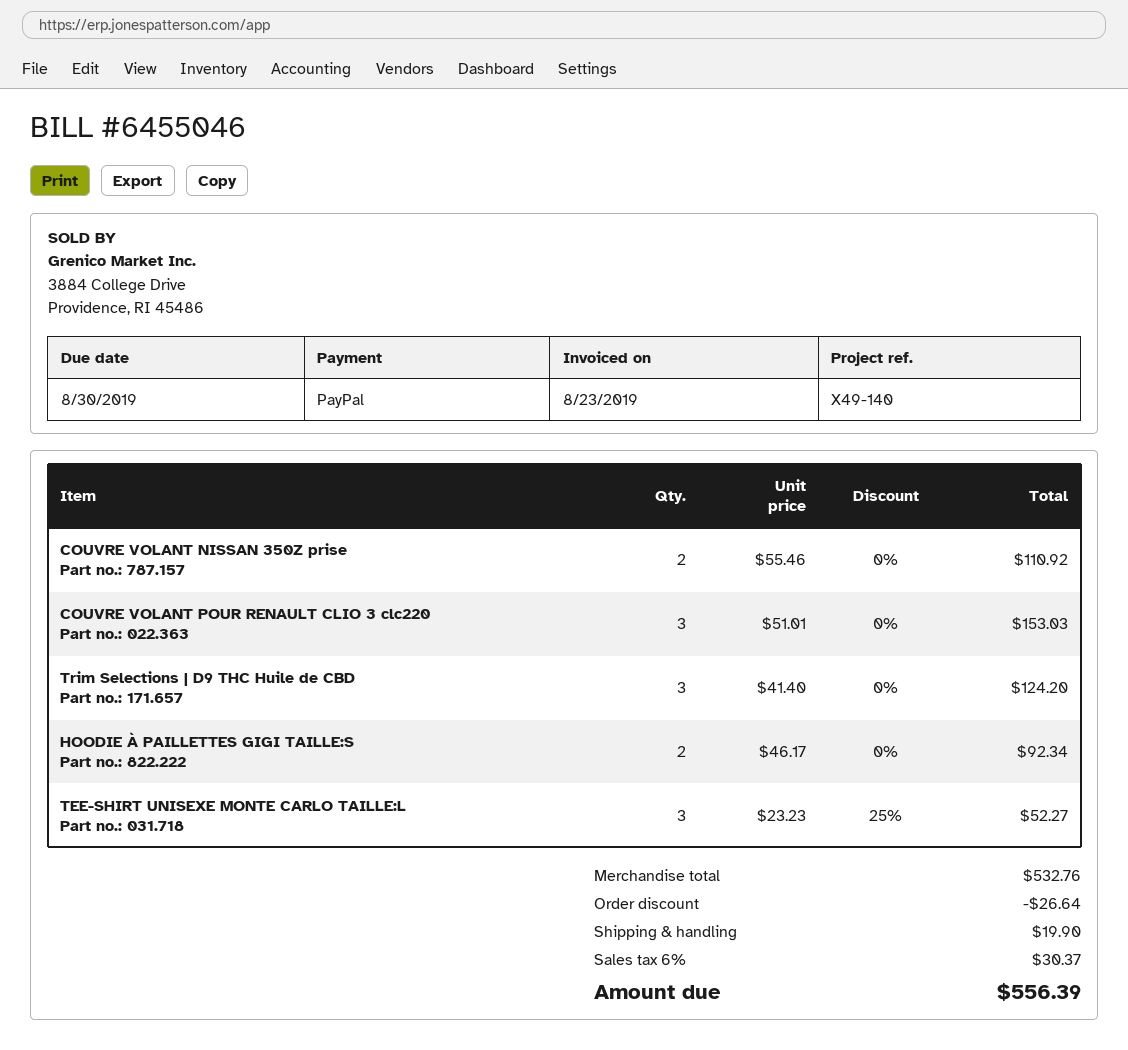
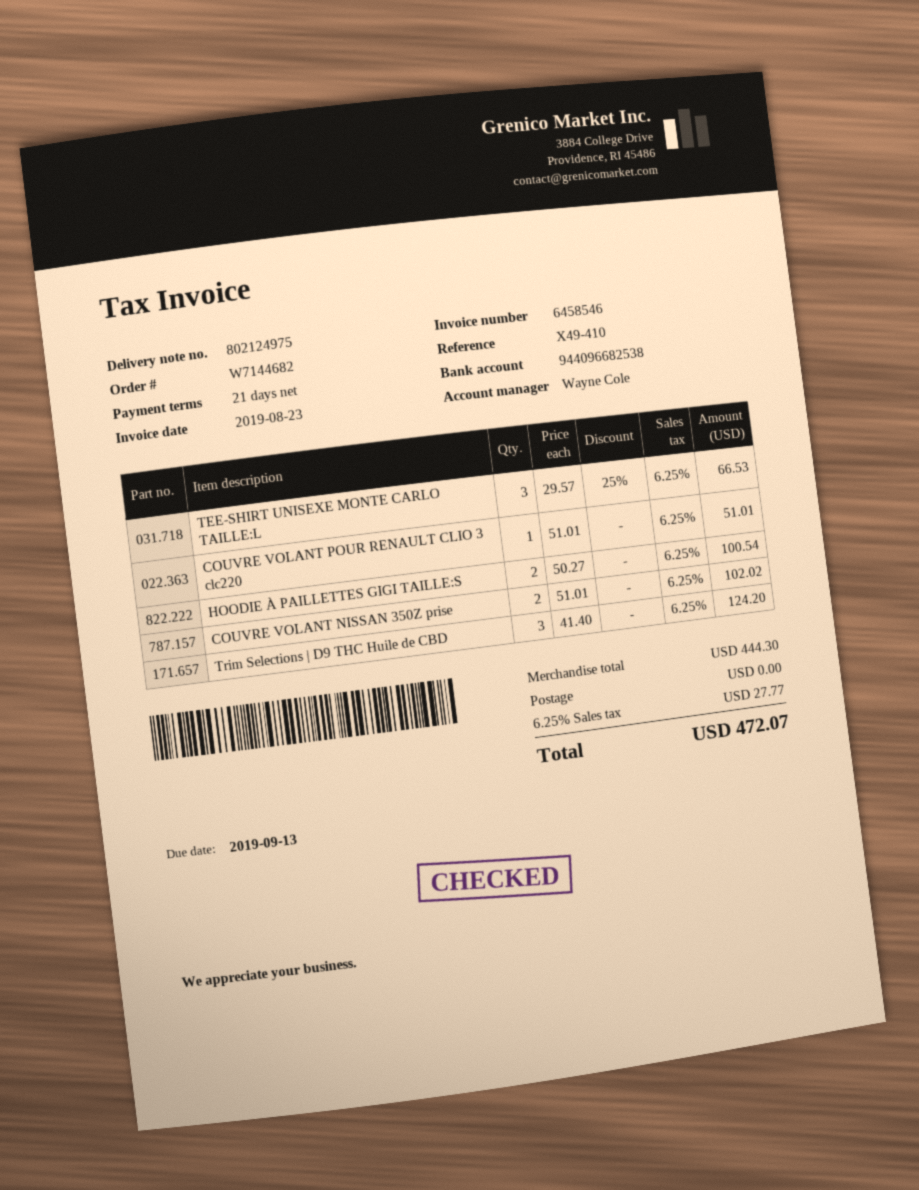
invoice number: 6455046 -> 6458546
due date: 2019-08-30 -> 2019-09-13
reference: X49-140 -> X49-410
COUVRE VOLANT NISSAN 350Z prise: 2 x 55.46 = 110.92 -> 2 x 51.01 = 102.02
COUVRE VOLANT POUR RENAULT CLIO 3 clc220: 3 x 51.01 = 153.03 -> 1 x 51.01 = 51.01
HOODIE À PAILLETTES GIGI TAILLE:S: 2 x 46.17 = 92.34 -> 2 x 50.27 = 100.54
TEE-SHIRT UNISEXE MONTE CARLO TAILLE:L: 3 x 23.23 - 25% = 52.27 -> 3 x 29.57 - 25% = 66.53
subtotal: 532.76 -> 444.30
discount: 26.64 -> none
shipping: 19.90 -> 0.00
tax: 6% = 30.37 -> 6.25% = 27.77
total: 556.39 -> 472.07

